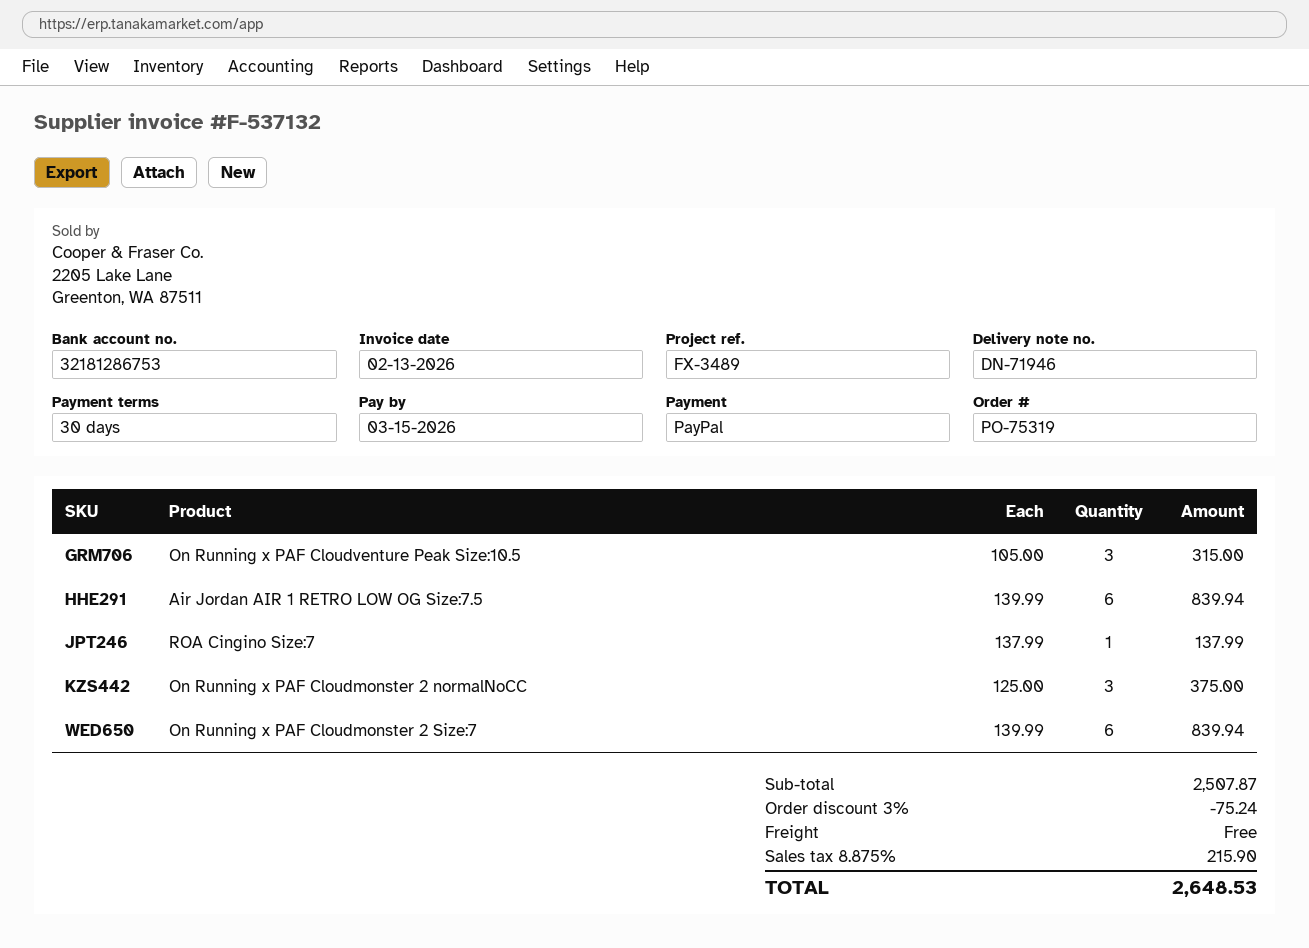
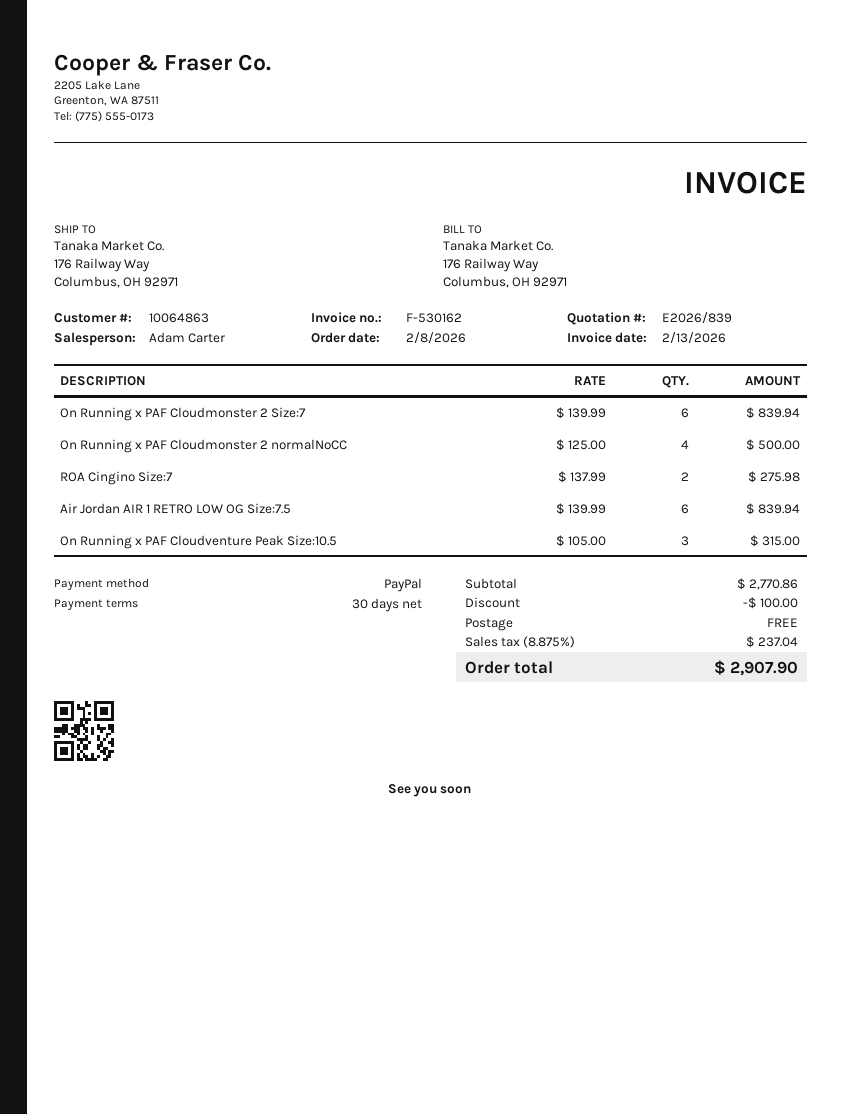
invoice number: F-537132 -> F-530162
ROA Cingino Size:7: 1 x 137.99 = 137.99 -> 2 x 137.99 = 275.98
On Running x PAF Cloudmonster 2 normalNoCC: 3 x 125.00 = 375.00 -> 4 x 125.00 = 500.00
subtotal: 2507.87 -> 2770.86
discount: 75.24 -> 100.00
tax: 8.875% = 215.90 -> 8.875% = 237.04
total: 2648.53 -> 2907.90

